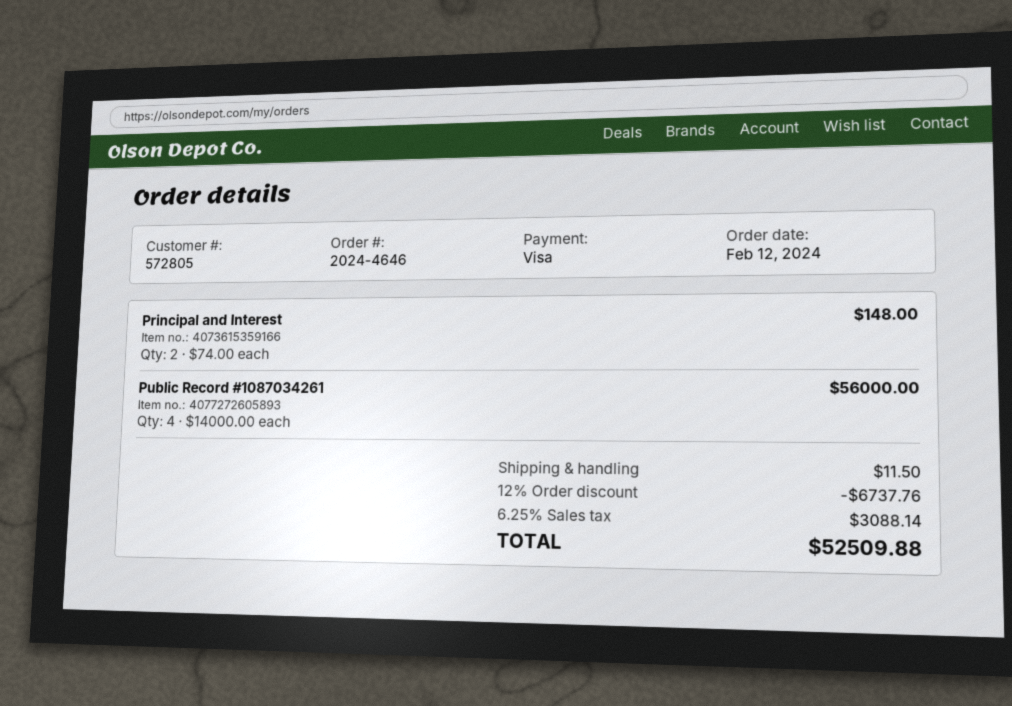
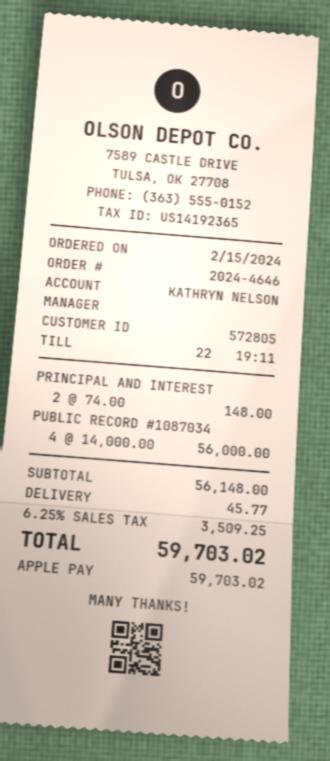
order date: 2024-02-12 -> 2024-02-15
payment method: Visa -> Apple Pay
discount: 12% = 6737.76 -> none
shipping: 11.50 -> 45.77
tax: 6.25% = 3088.14 -> 6.25% = 3509.25
total: 52509.88 -> 59703.02

